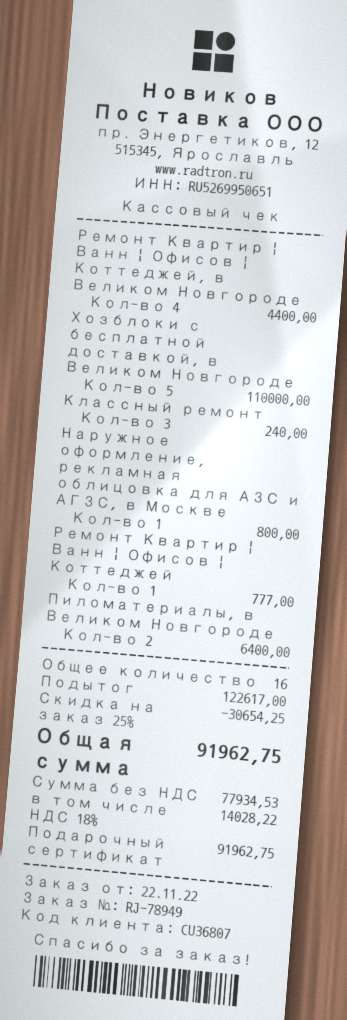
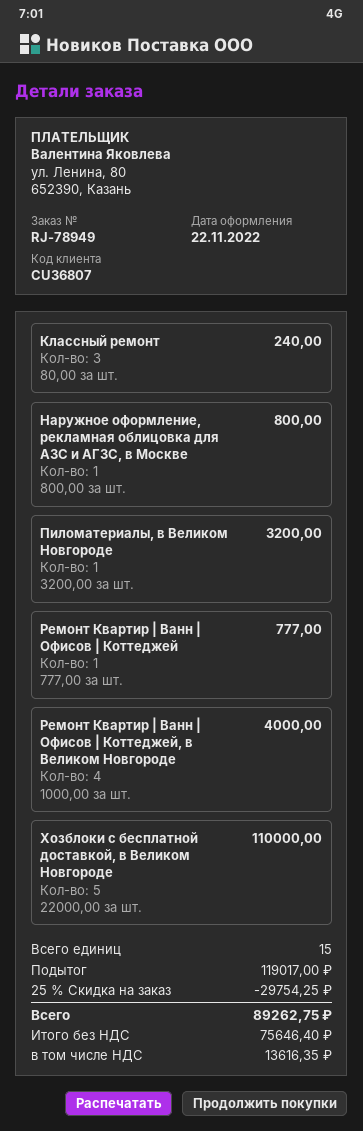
Ремонт Квартир | Ванн | Офисов | Коттеджей, в Великом Новгороде: 4 for 4400.00 -> 4 for 4000.00
Пиломатериалы, в Великом Новгороде: 2 for 6400.00 -> 1 for 3200.00
total quantity: 16 -> 15
subtotal: 122617.00 -> 119017.00
discount: 25% = 30654.25 -> 25% = 29754.25
net: 77934.53 -> 75646.40
tax: 14028.22 -> 13616.35
total: 91962.75 -> 89262.75

